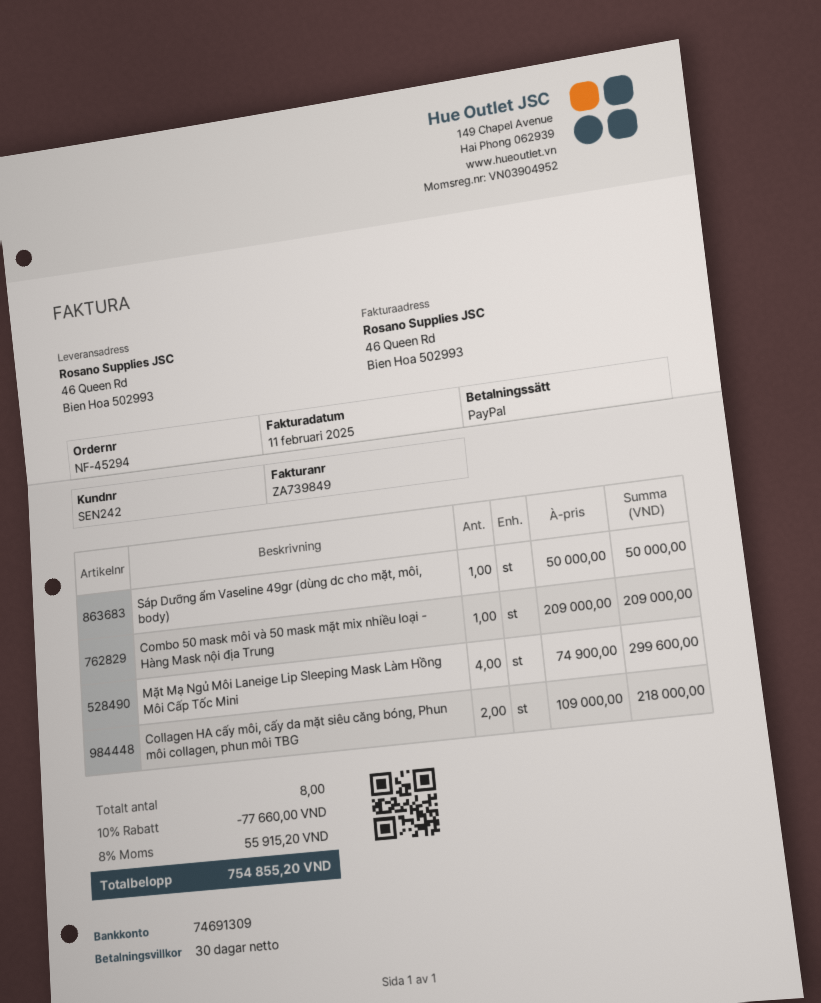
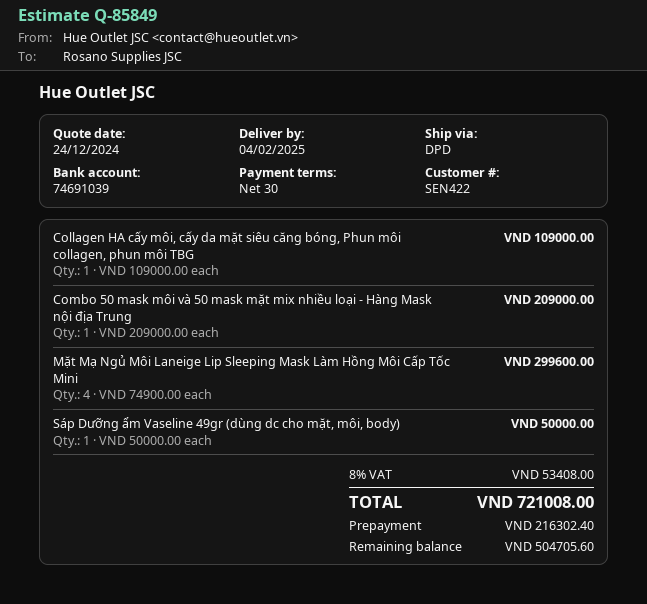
customer number: SEN242 -> SEN422
bank account: 74691309 -> 74691039
Collagen HA cấy môi, cấy da mặt siêu căng bóng, Phun môi collagen, phun môi TBG: 2 x 109000.00 = 218000.00 -> 1 x 109000.00 = 109000.00
discount: 10% = 77660.00 -> none
tax: 8% = 55915.20 -> 8% = 53408.00
total: 754855.20 -> 721008.00

